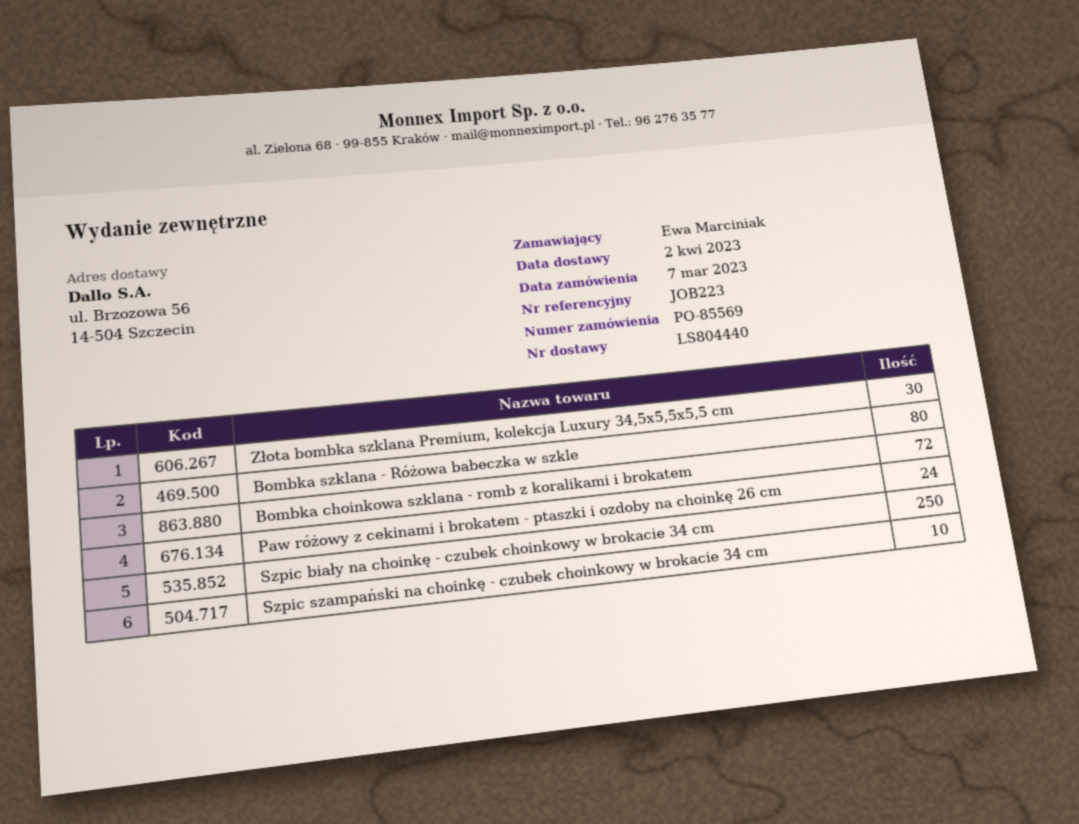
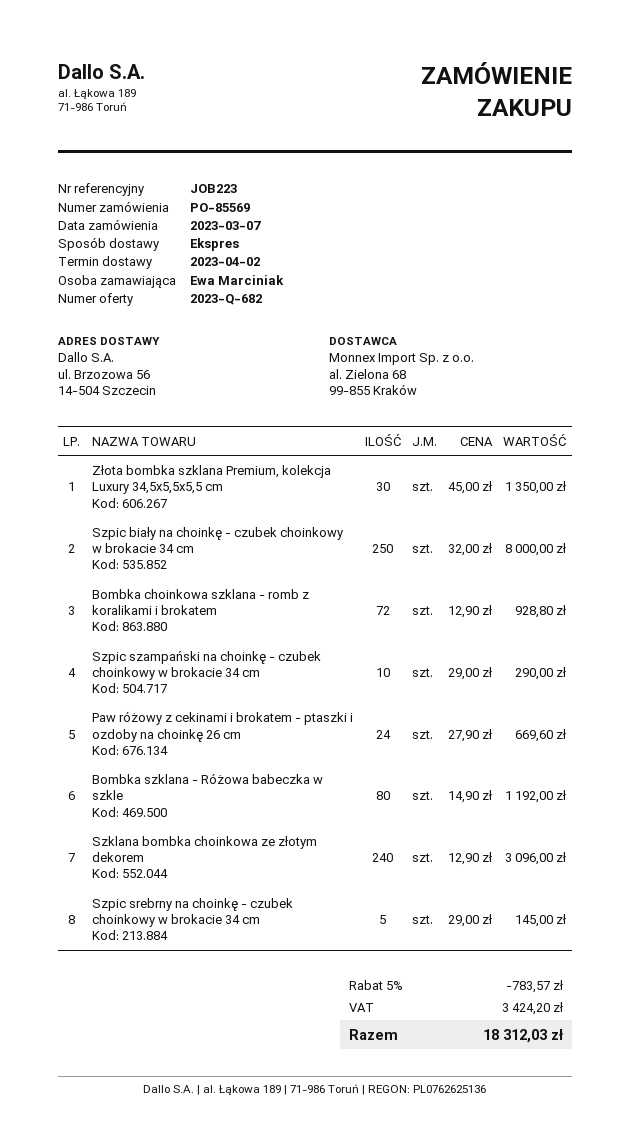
Szklana bombka choinkowa ze złotym dekorem: none -> 240
Szpic srebrny na choinkę - czubek choinkowy w brokacie 34 cm: none -> 5

